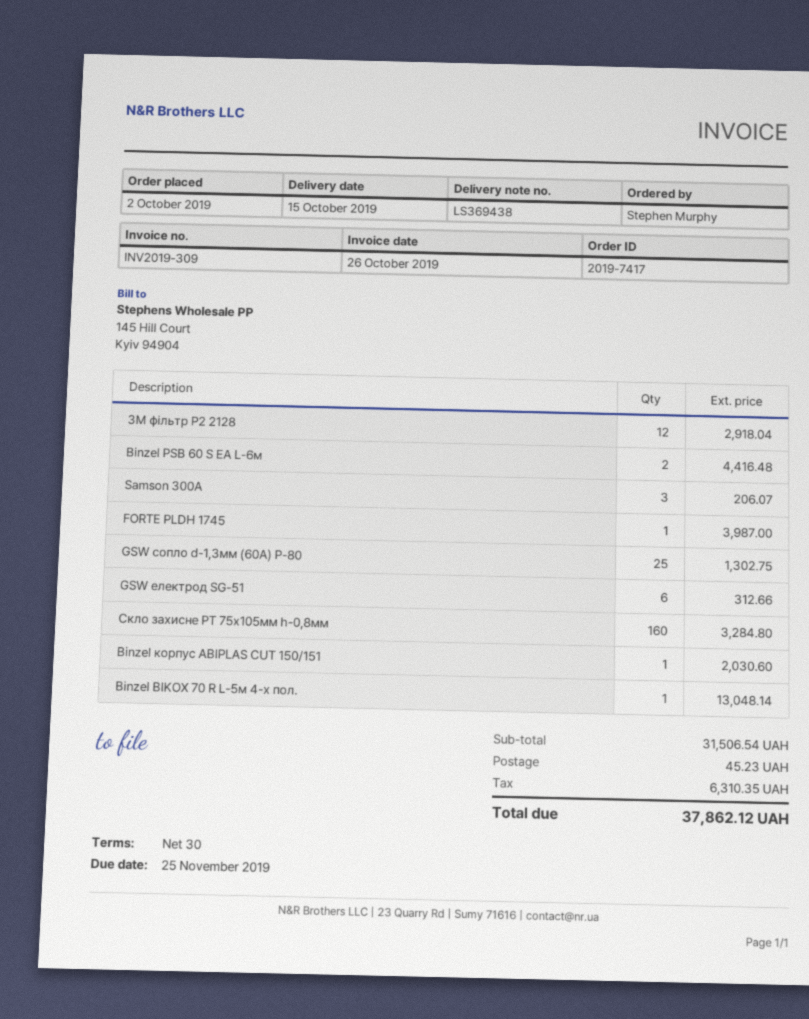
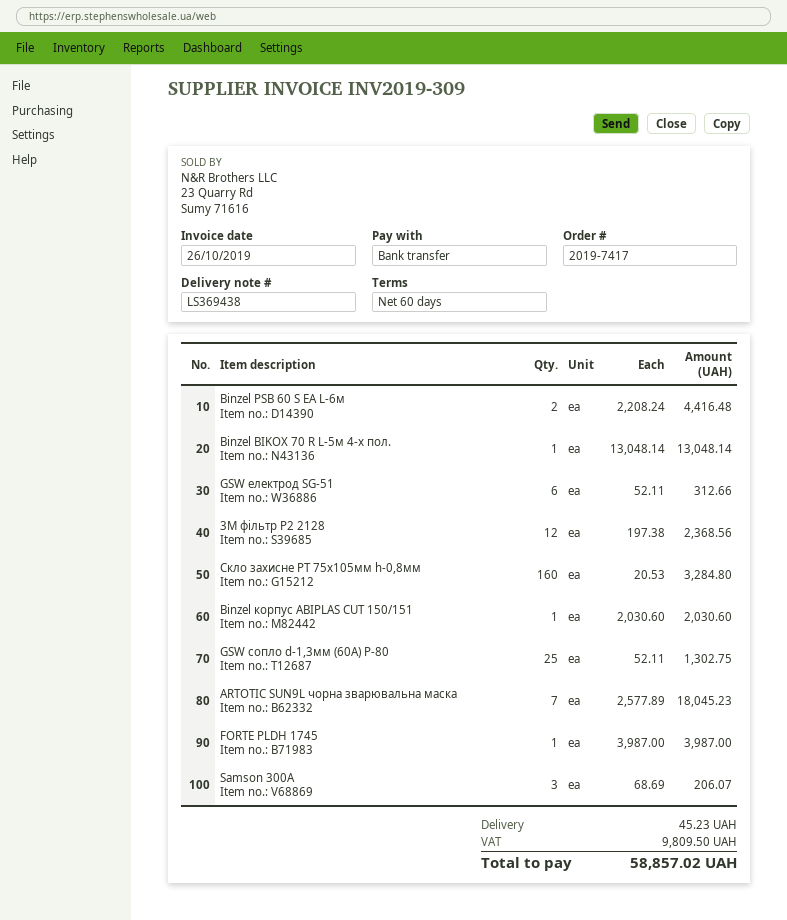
payment terms: 30 days -> 60 days
3М фільтр Р2 2128: 12 for 2918.04 -> 12 for 2368.56
ARTOTIC SUN9L чорна зварювальна маска: none -> 7 for 18045.23
tax: 6310.35 -> 9809.50
total: 37862.12 -> 58857.02

